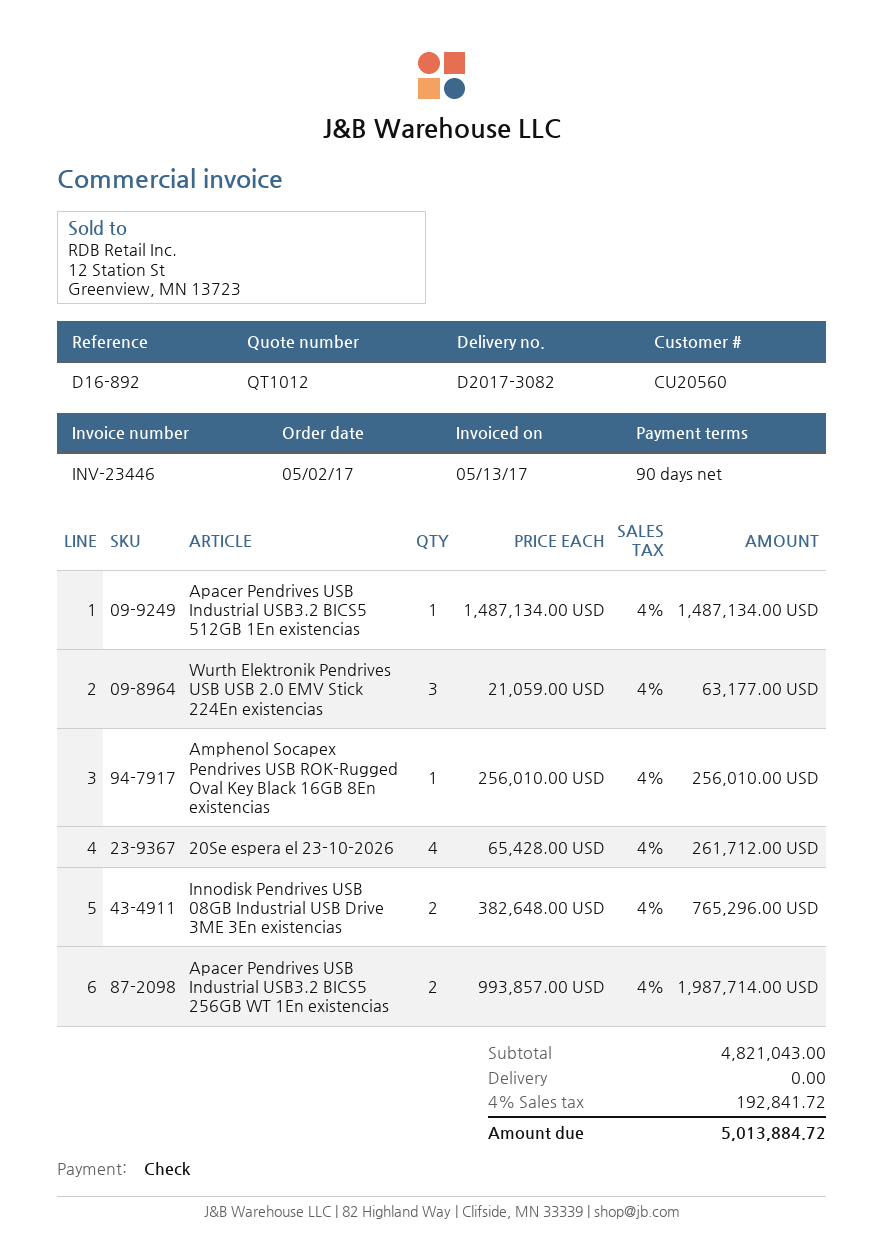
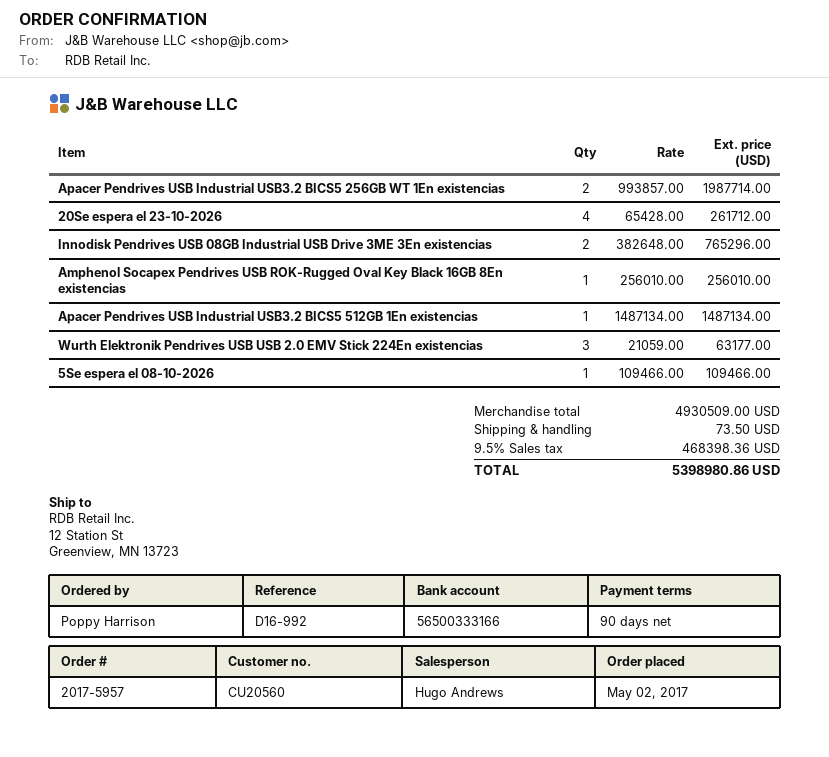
reference: D16-892 -> D16-992
5Se espera el 08-10-2026: none -> 1 x 109466.00 = 109466.00
subtotal: 4821043.00 -> 4930509.00
shipping: 0.00 -> 73.50
tax: 4% = 192841.72 -> 9.5% = 468398.36
total: 5013884.72 -> 5398980.86

